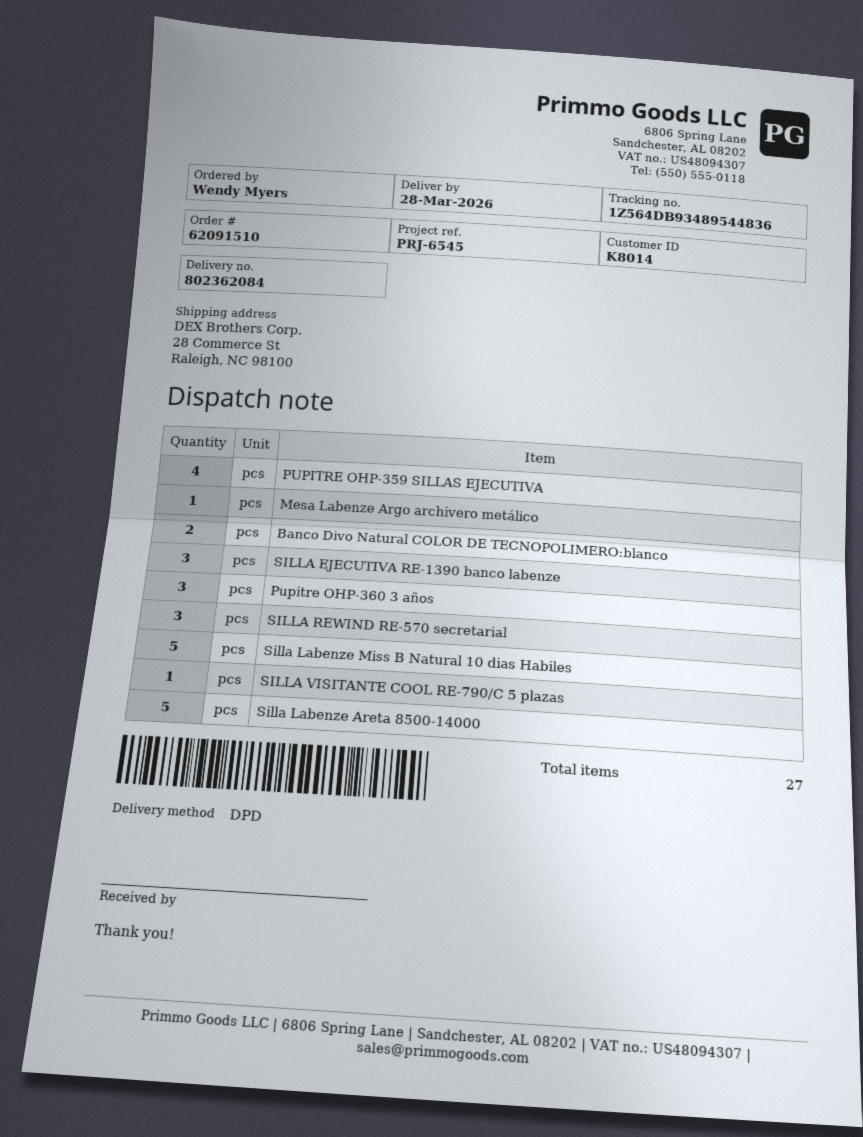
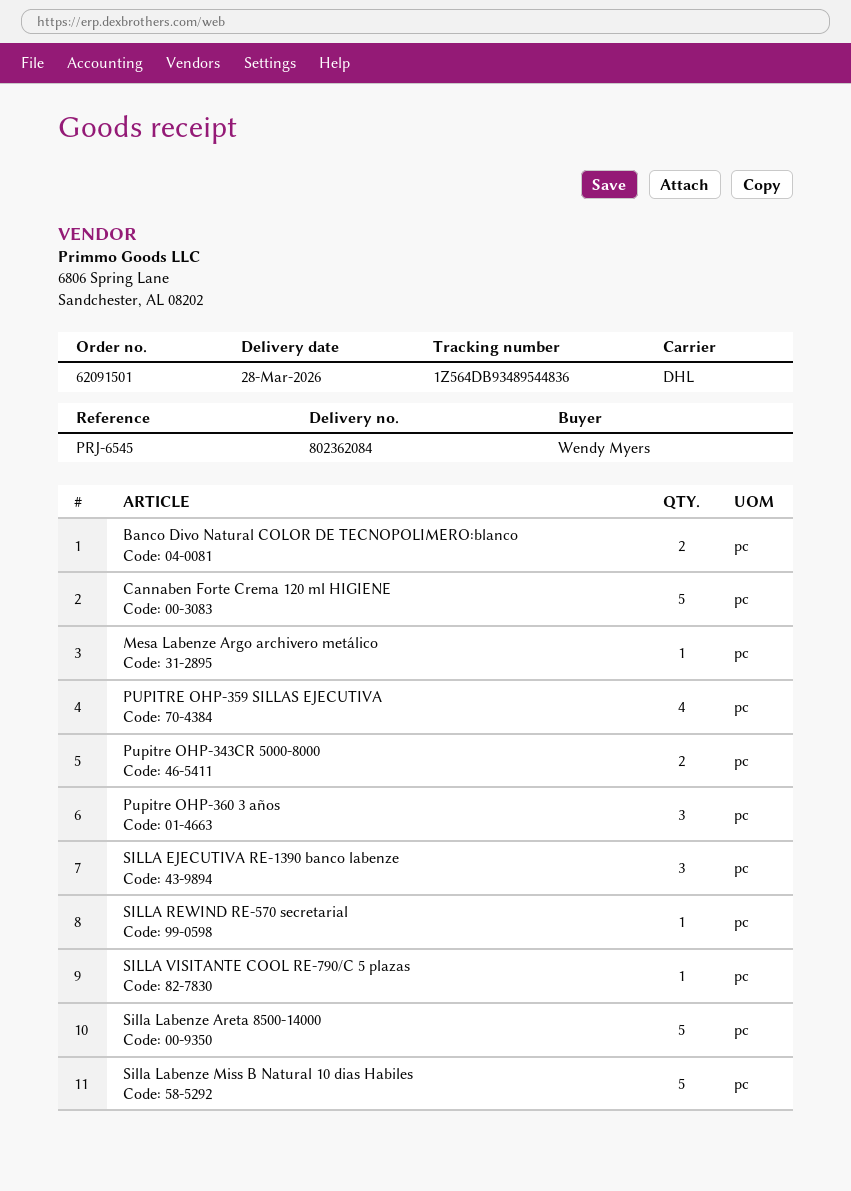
order number: 62091510 -> 62091501
shipping method: DPD -> DHL
SILLA REWIND RE-570 secretarial: 3 -> 1
Cannaben Forte Crema 120 ml HIGIENE: none -> 5
Pupitre OHP-343CR 5000-8000: none -> 2

